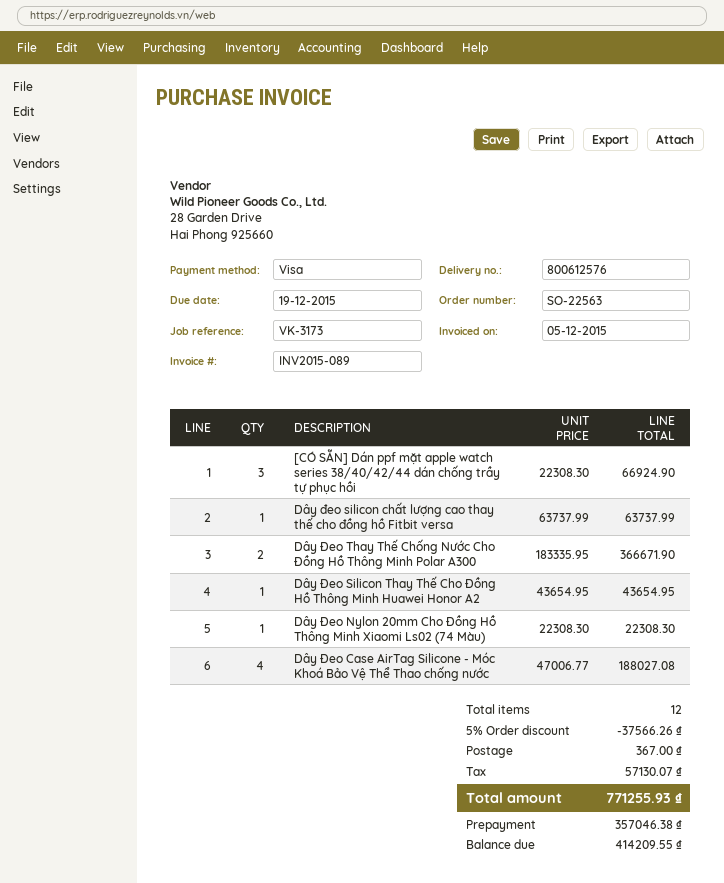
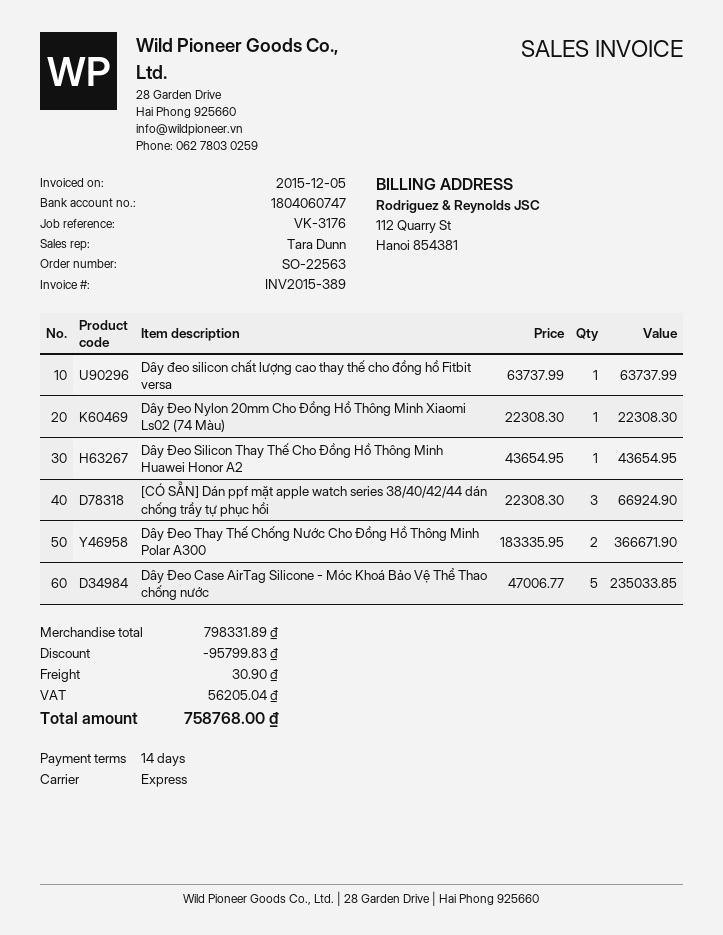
invoice number: INV2015-089 -> INV2015-389
reference: VK-3173 -> VK-3176
Dây Đeo Case AirTag Silicone - Móc Khoá Bảo Vệ Thể Thao chống nước: 4 x 47006.77 = 188027.08 -> 5 x 47006.77 = 235033.85
discount: 37566.26 -> 95799.83
shipping: 367.00 -> 30.90
tax: 57130.07 -> 56205.04
total: 771255.93 -> 758768.00

